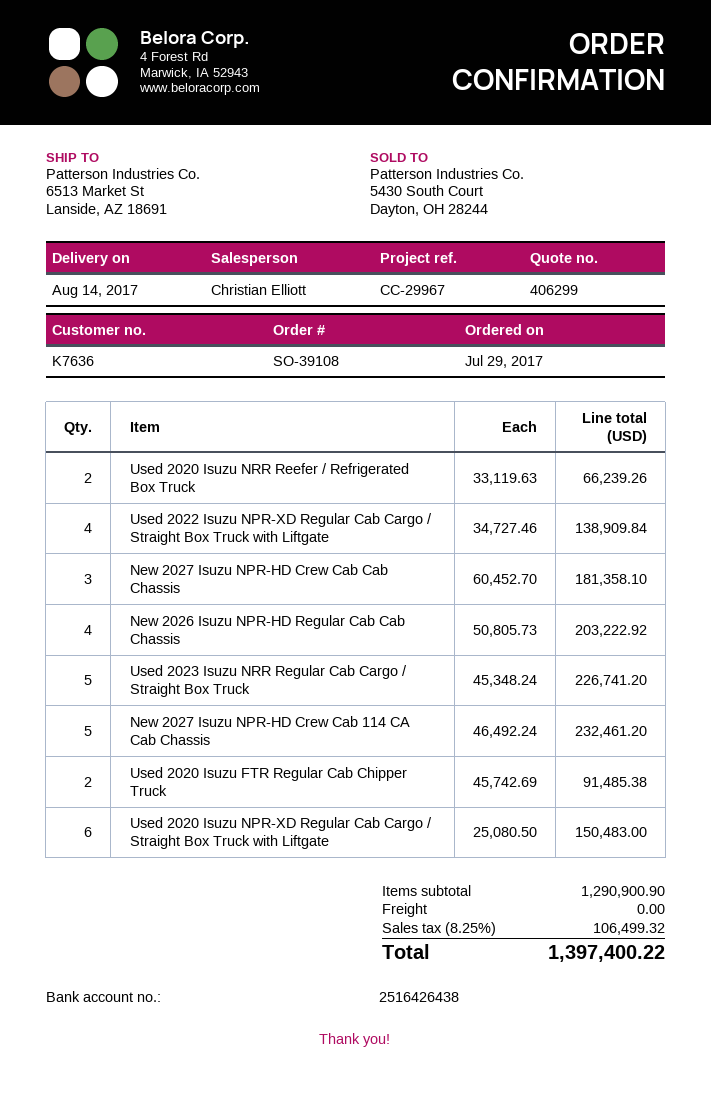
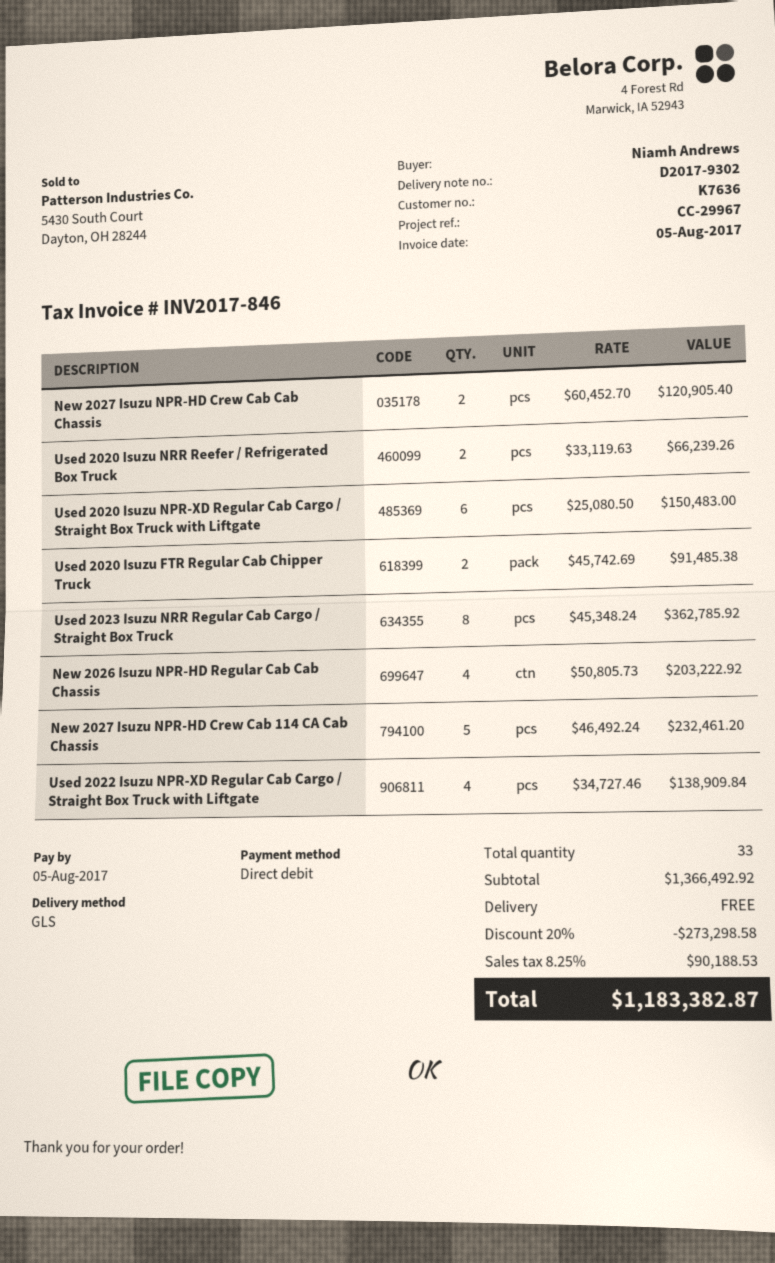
New 2027 Isuzu NPR-HD Crew Cab Cab Chassis: 3 x 60452.70 = 181358.10 -> 2 x 60452.70 = 120905.40
Used 2023 Isuzu NRR Regular Cab Cargo / Straight Box Truck: 5 x 45348.24 = 226741.20 -> 8 x 45348.24 = 362785.92
subtotal: 1290900.90 -> 1366492.92
discount: none -> 20% = 273298.58
tax: 8.25% = 106499.32 -> 8.25% = 90188.53
total: 1397400.22 -> 1183382.87

